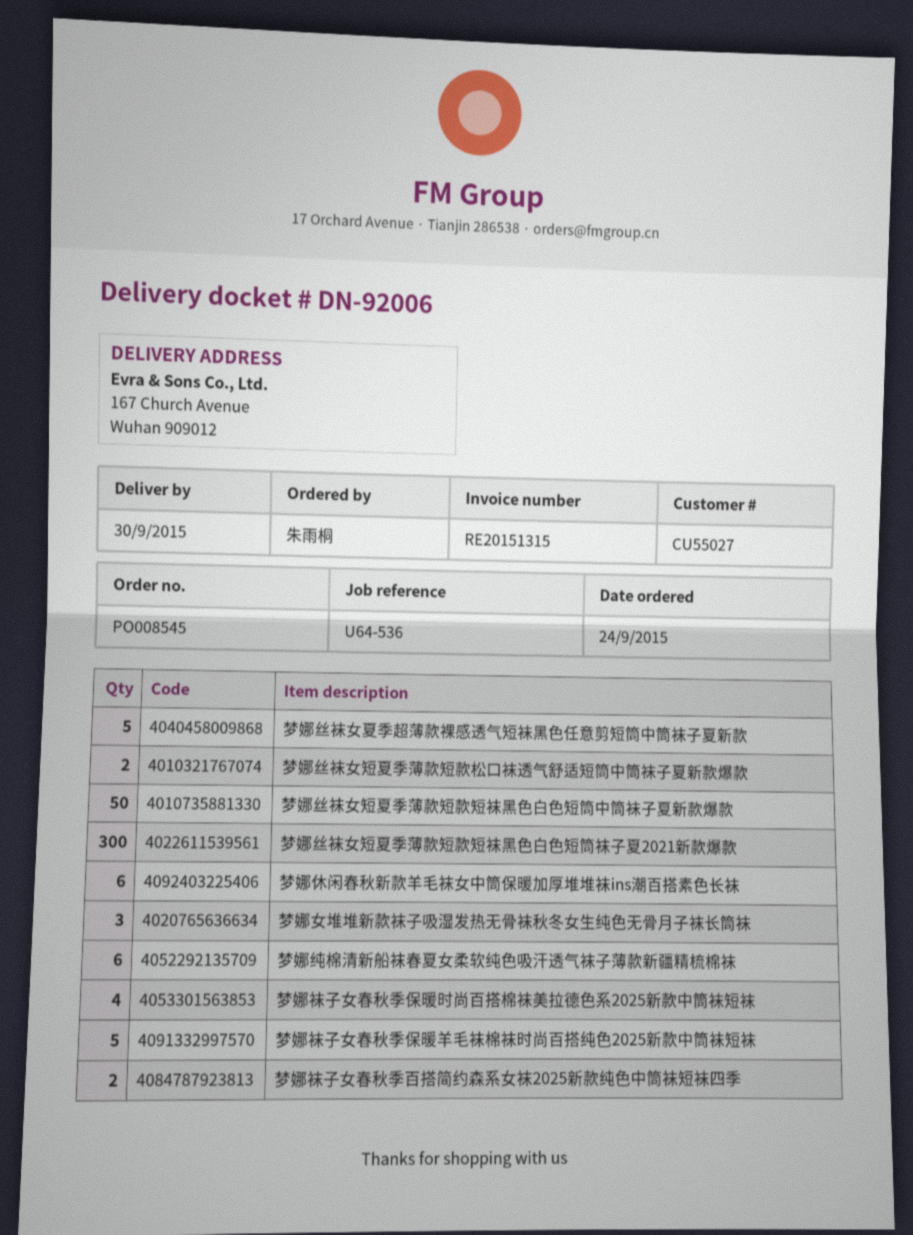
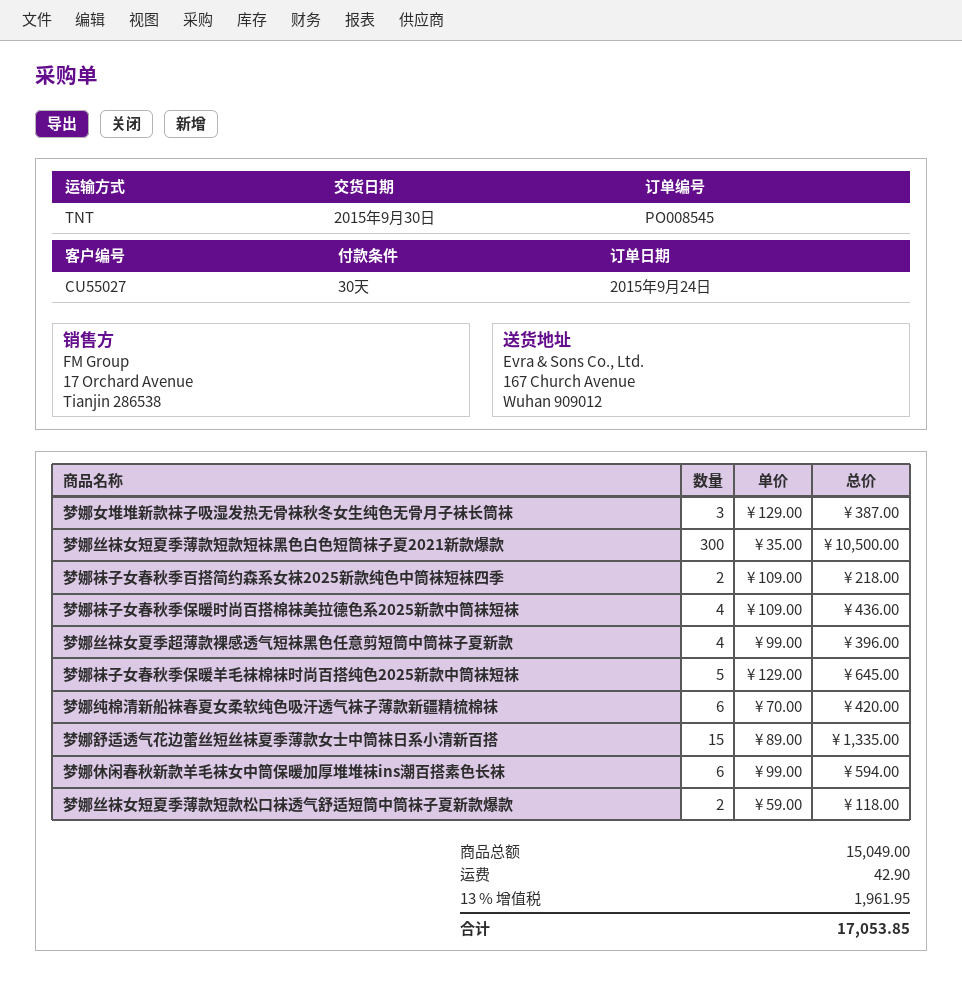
梦娜丝袜女夏季超薄款裸感透气短袜黑色任意剪短筒中筒袜子夏新款: 5 -> 4
梦娜丝袜女短夏季薄款短款短袜黑色白色短筒中筒袜子夏新款爆款: 50 -> none
梦娜舒适透气花边蕾丝短丝袜夏季薄款女士中筒袜日系小清新百搭: none -> 15

